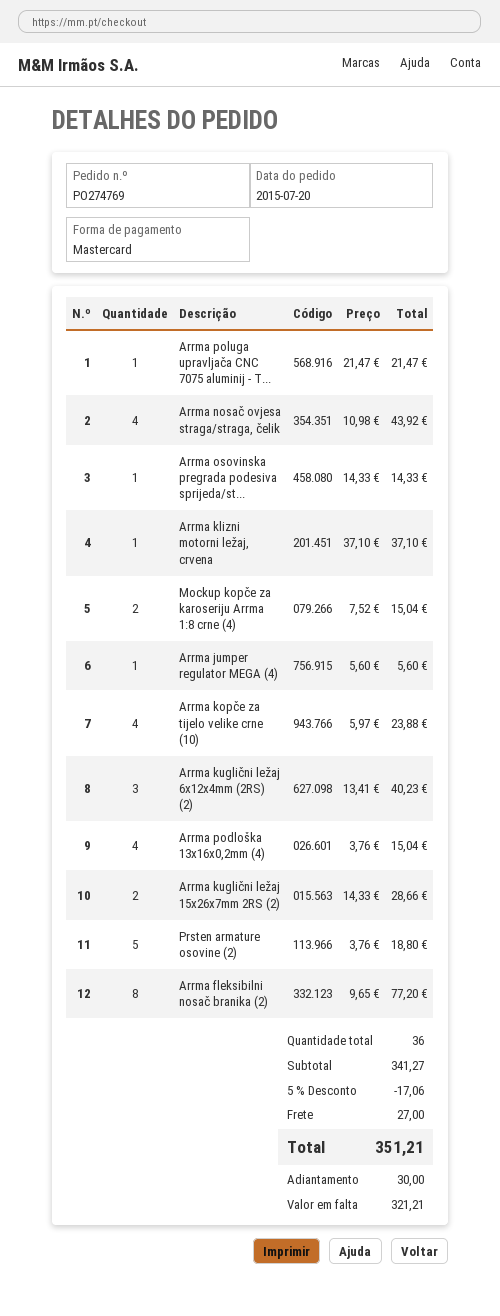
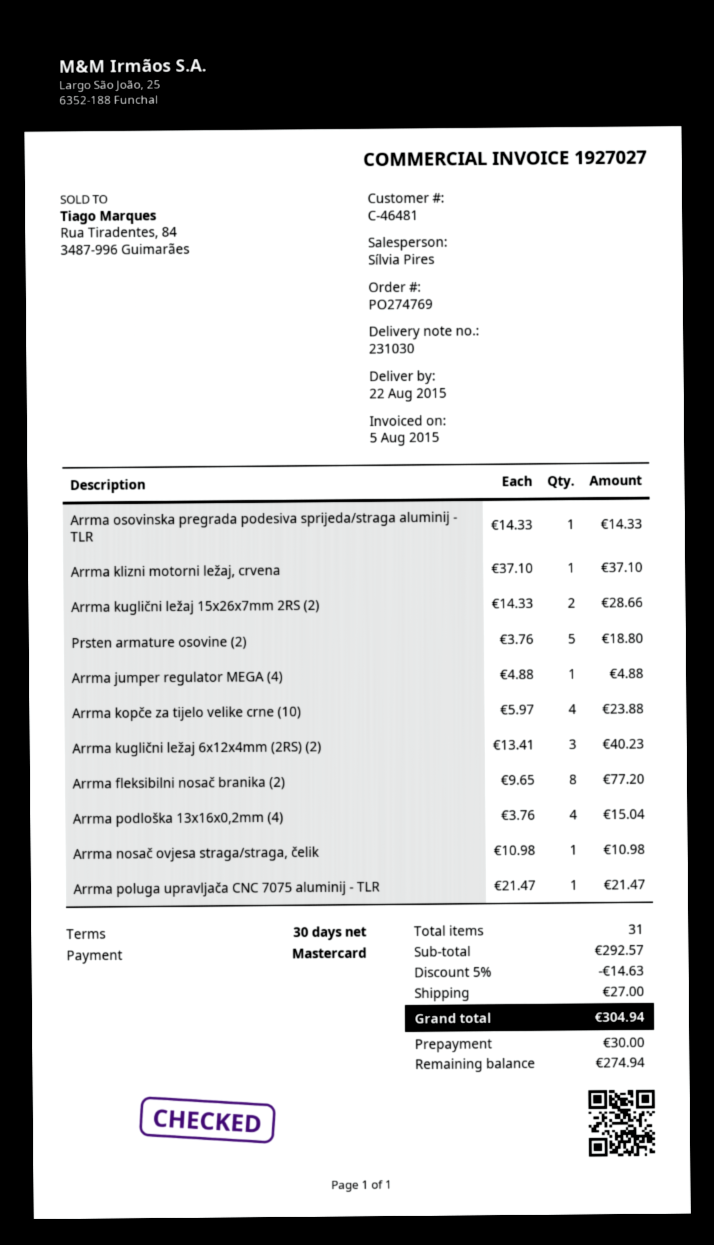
Arrma nosač ovjesa straga/straga, čelik: 4 x 10.98 = 43.92 -> 1 x 10.98 = 10.98
Mockup kopče za karoseriju Arrma 1:8 crne (4): 2 x 7.52 = 15.04 -> none
Arrma jumper regulator MEGA (4): 1 x 5.60 = 5.60 -> 1 x 4.88 = 4.88
total quantity: 36 -> 31
subtotal: 341.27 -> 292.57
discount: 5% = 17.06 -> 5% = 14.63
total: 351.21 -> 304.94
balance: 321.21 -> 274.94

